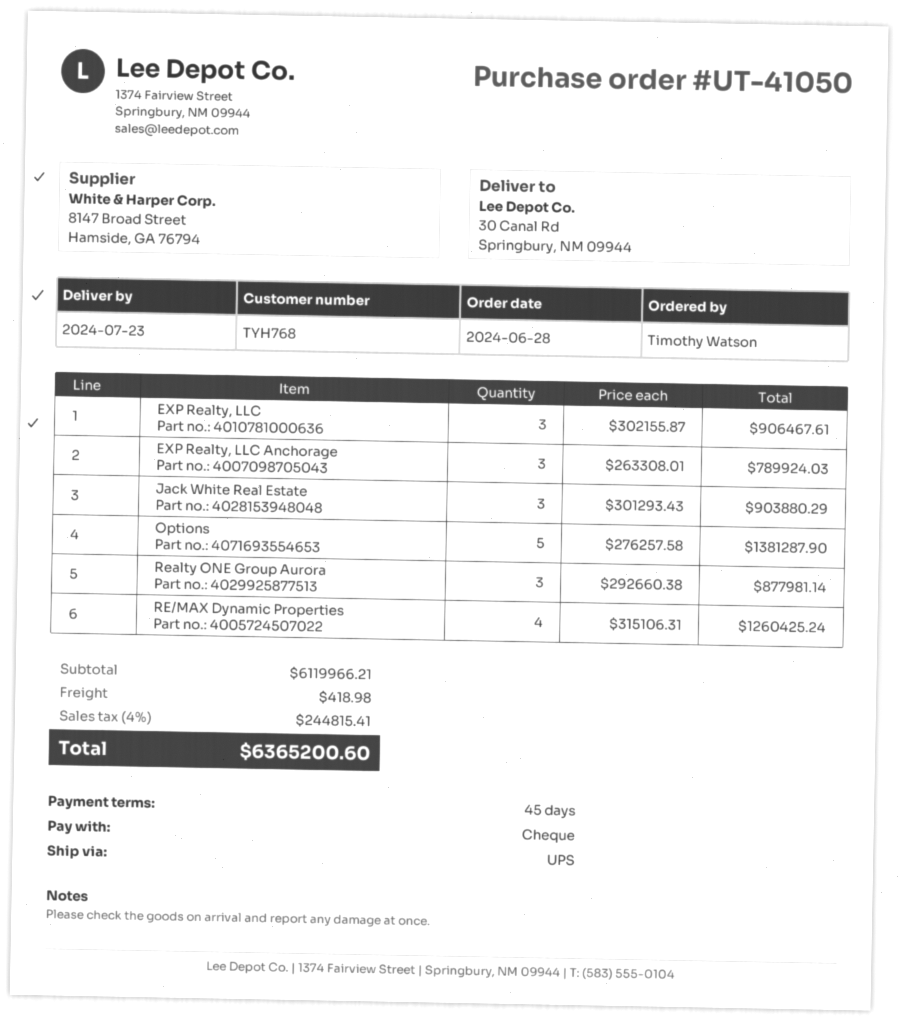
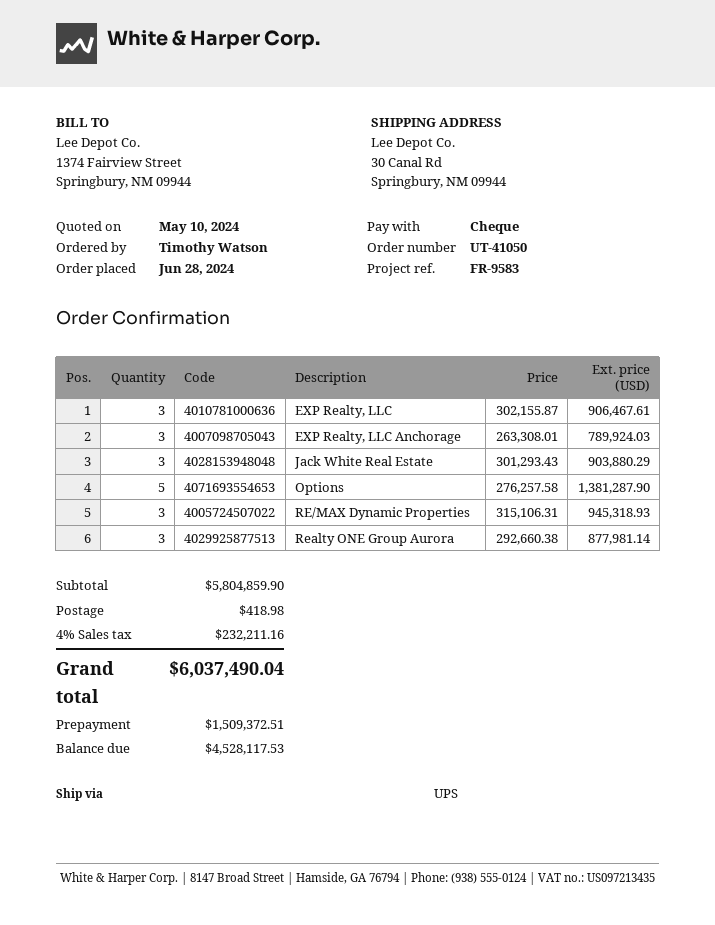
RE/MAX Dynamic Properties: 4 x 315106.31 = 1260425.24 -> 3 x 315106.31 = 945318.93
subtotal: 6119966.21 -> 5804859.90
tax: 4% = 244815.41 -> 4% = 232211.16
total: 6365200.60 -> 6037490.04

